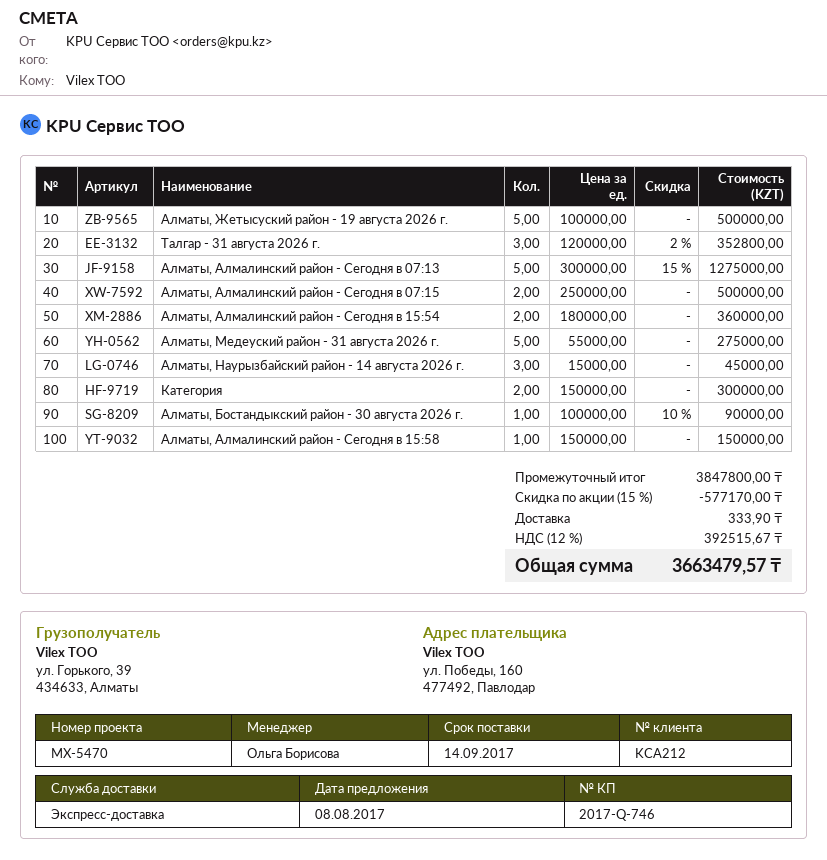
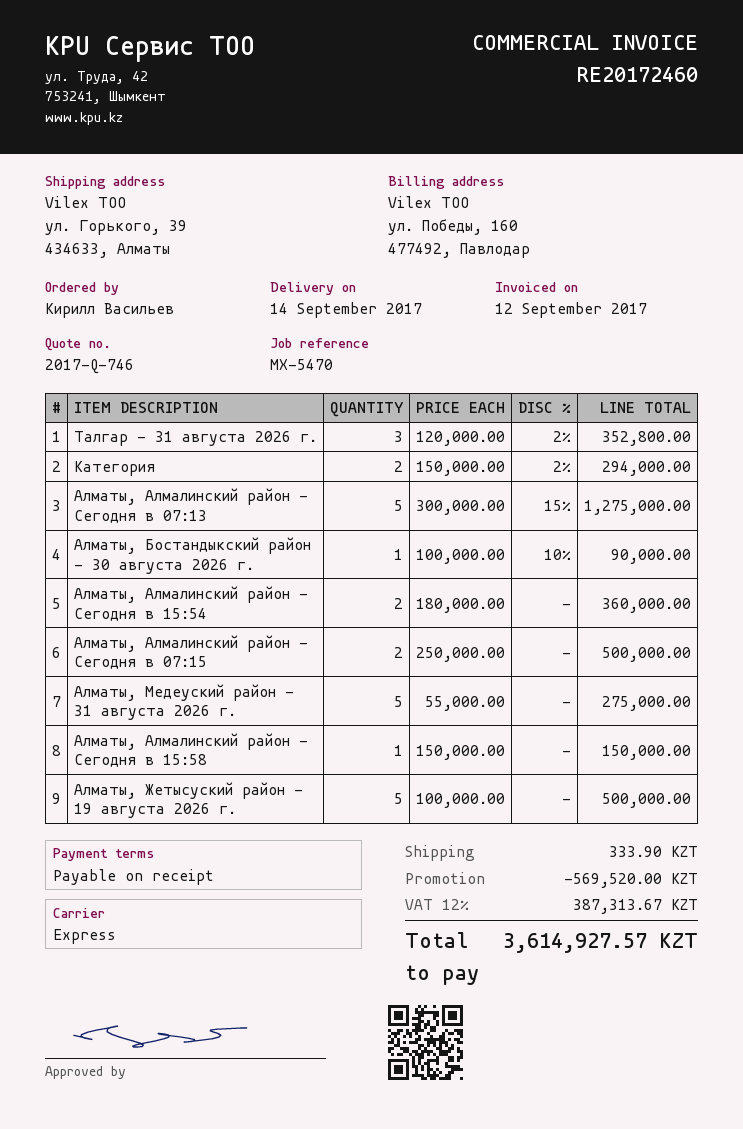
Алматы, Наурызбайский район - 14 августа 2026 г.: 3 x 15000.00 = 45000.00 -> none
Категория: 2 x 150000.00 = 300000.00 -> 2 x 150000.00 - 2% = 294000.00
discount: 577170.00 -> 569520.00
tax: 12% = 392515.67 -> 12% = 387313.67
total: 3663479.57 -> 3614927.57

